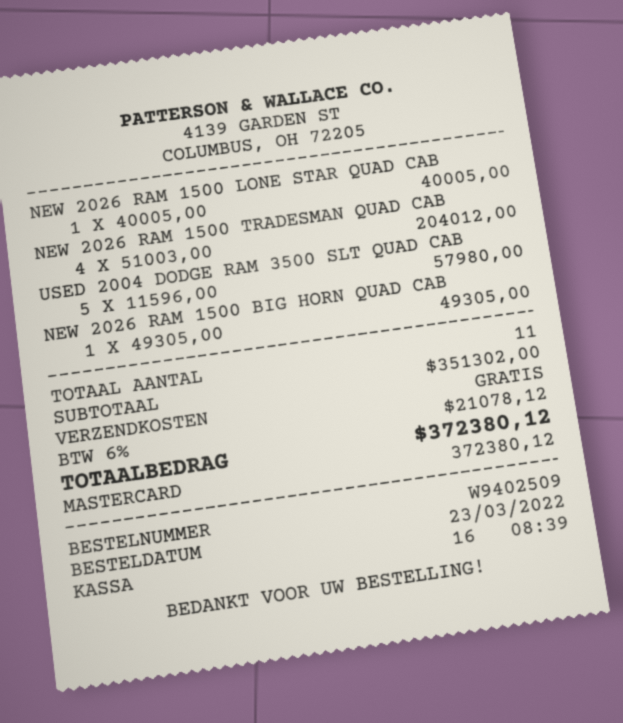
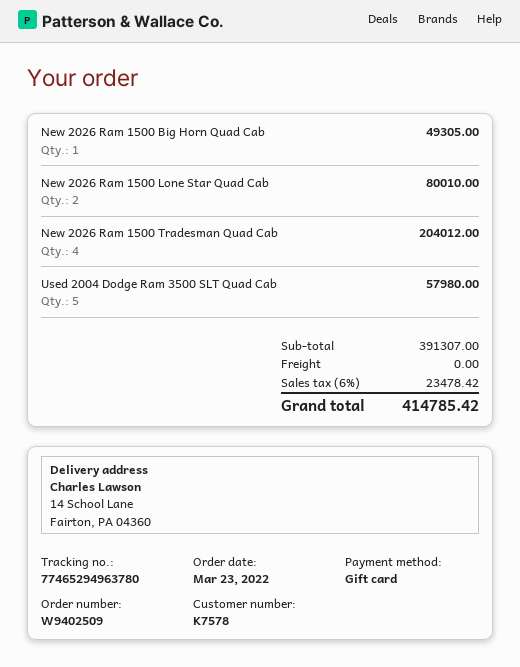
payment method: Mastercard -> gift card
NEW 2026 RAM 1500 LONE STAR QUAD CAB: 1 for 40005.00 -> 2 for 80010.00
subtotal: 351302.00 -> 391307.00
tax: 6% = 21078.12 -> 6% = 23478.42
total: 372380.12 -> 414785.42

